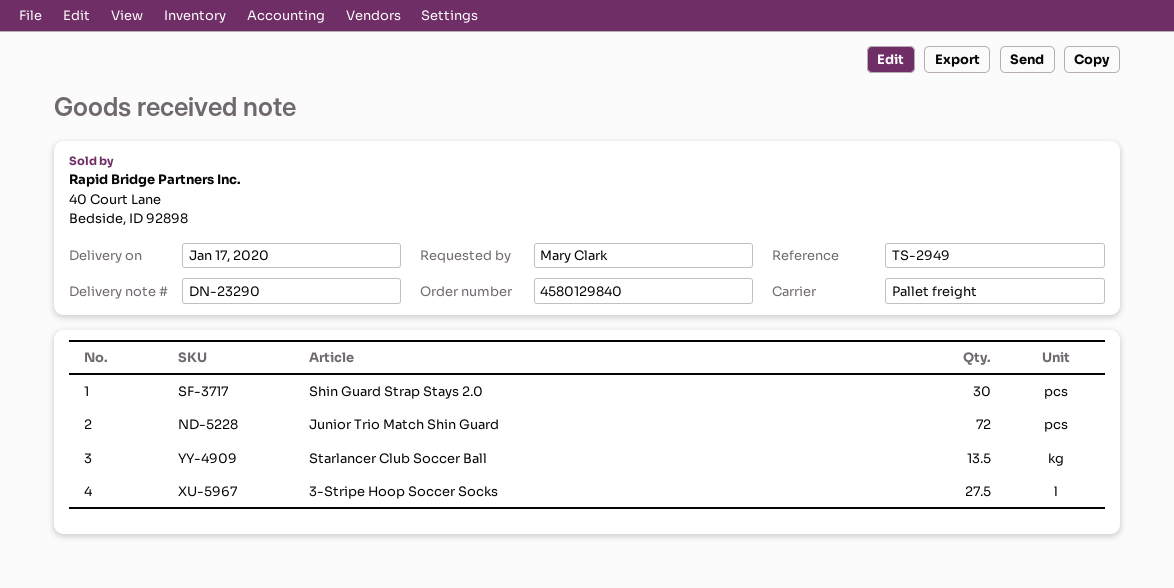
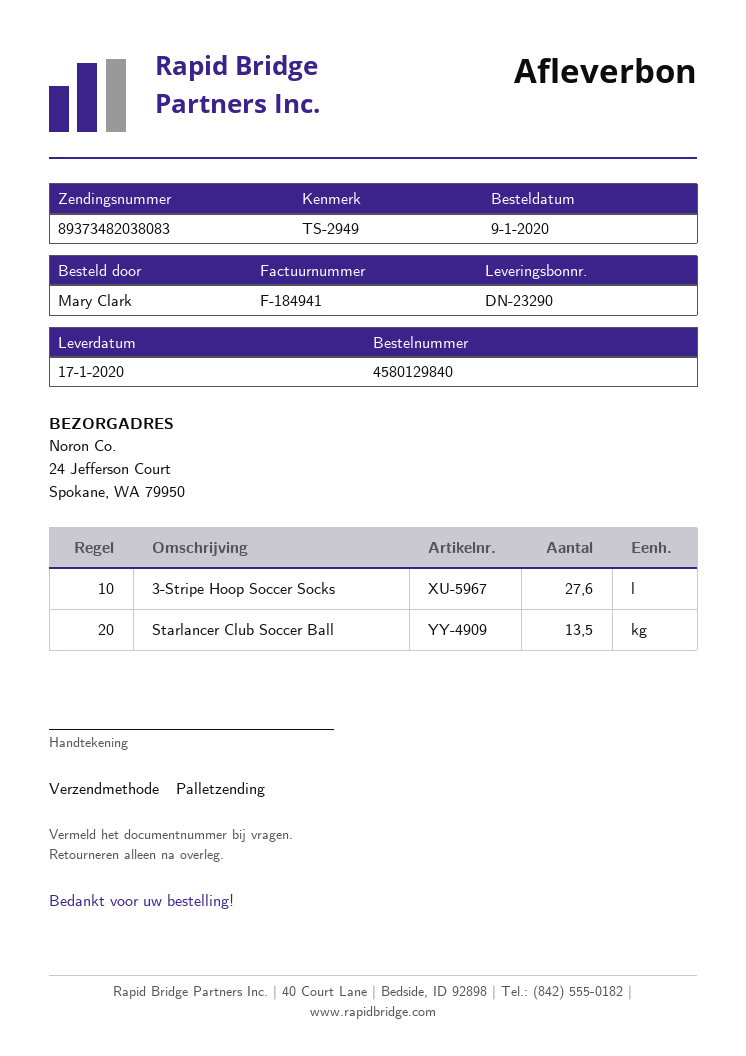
Shin Guard Strap Stays 2.0: 30 -> none
Junior Trio Match Shin Guard: 72 -> none
3-Stripe Hoop Soccer Socks: 27.5 -> 27.6

